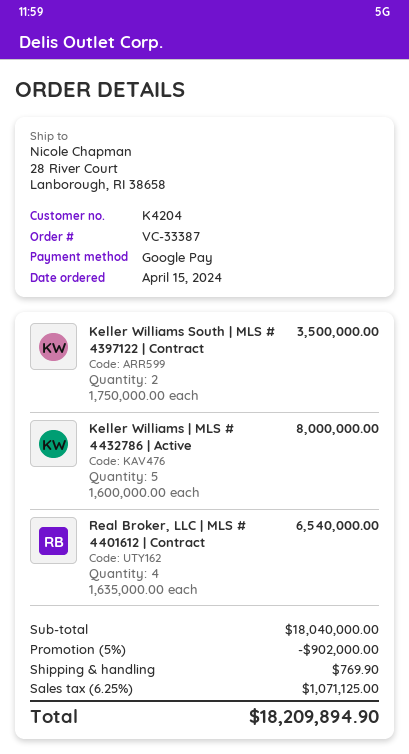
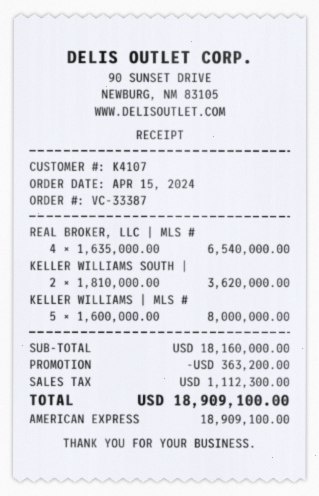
customer number: K4204 -> K4107
payment method: Google Pay -> American Express
Keller Williams South | MLS # 4397122 | Contract: 2 x 1750000.00 = 3500000.00 -> 2 x 1810000.00 = 3620000.00
subtotal: 18040000.00 -> 18160000.00
discount: 902000.00 -> 363200.00
shipping: 769.90 -> none
tax: 1071125.00 -> 1112300.00
total: 18209894.90 -> 18909100.00

